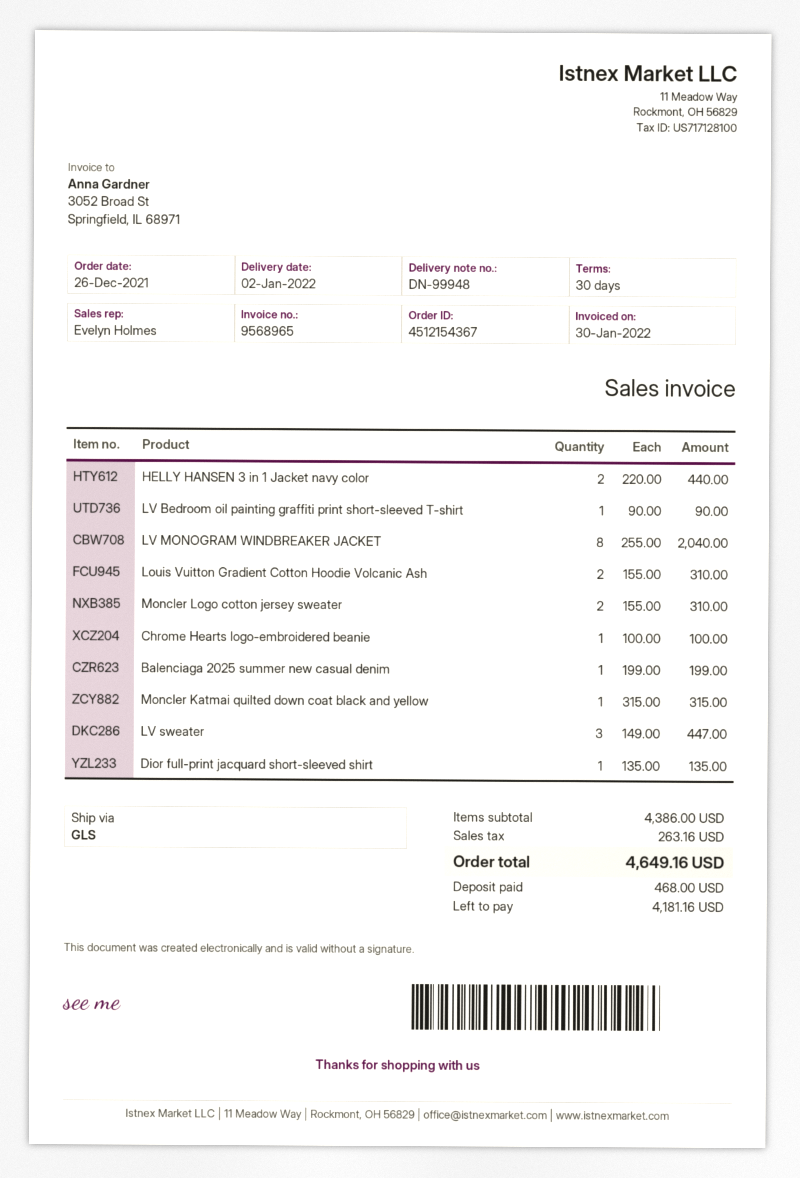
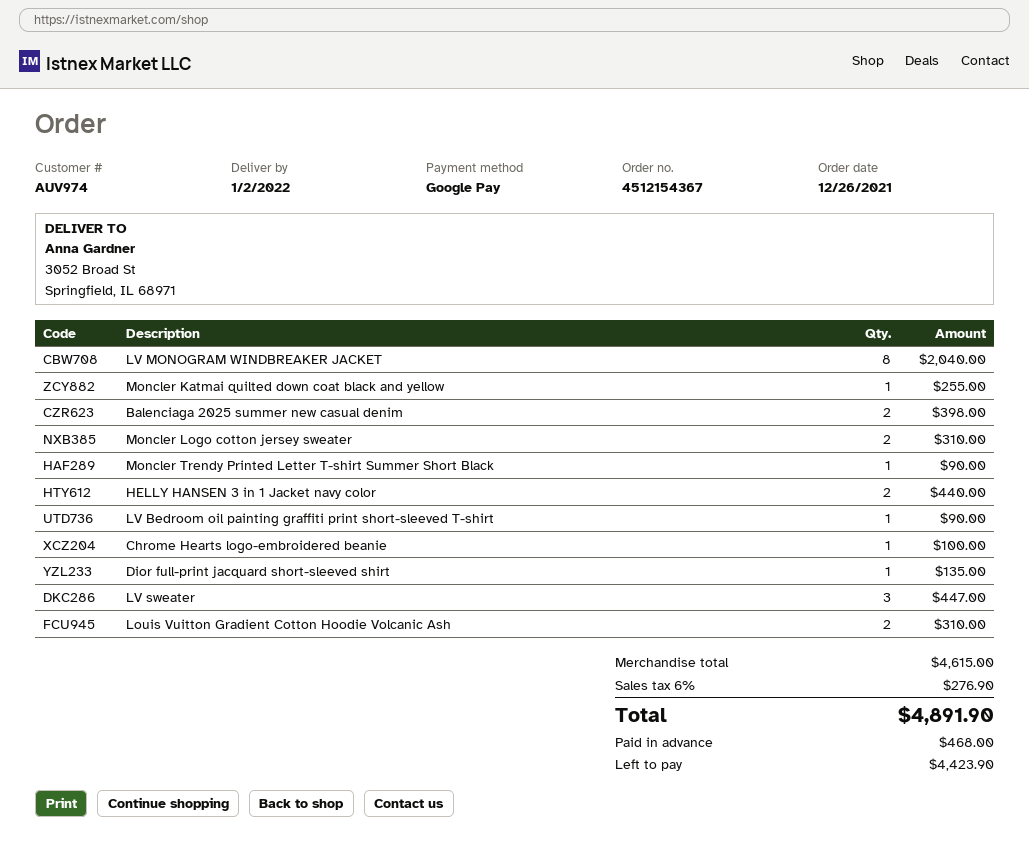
Balenciaga 2025 summer new casual denim: 1 for 199.00 -> 2 for 398.00
Moncler Katmai quilted down coat black and yellow: 1 for 315.00 -> 1 for 255.00
Moncler Trendy Printed Letter T-shirt Summer Short Black: none -> 1 for 90.00
subtotal: 4386.00 -> 4615.00
tax: 263.16 -> 276.90
total: 4649.16 -> 4891.90
balance: 4181.16 -> 4423.90

